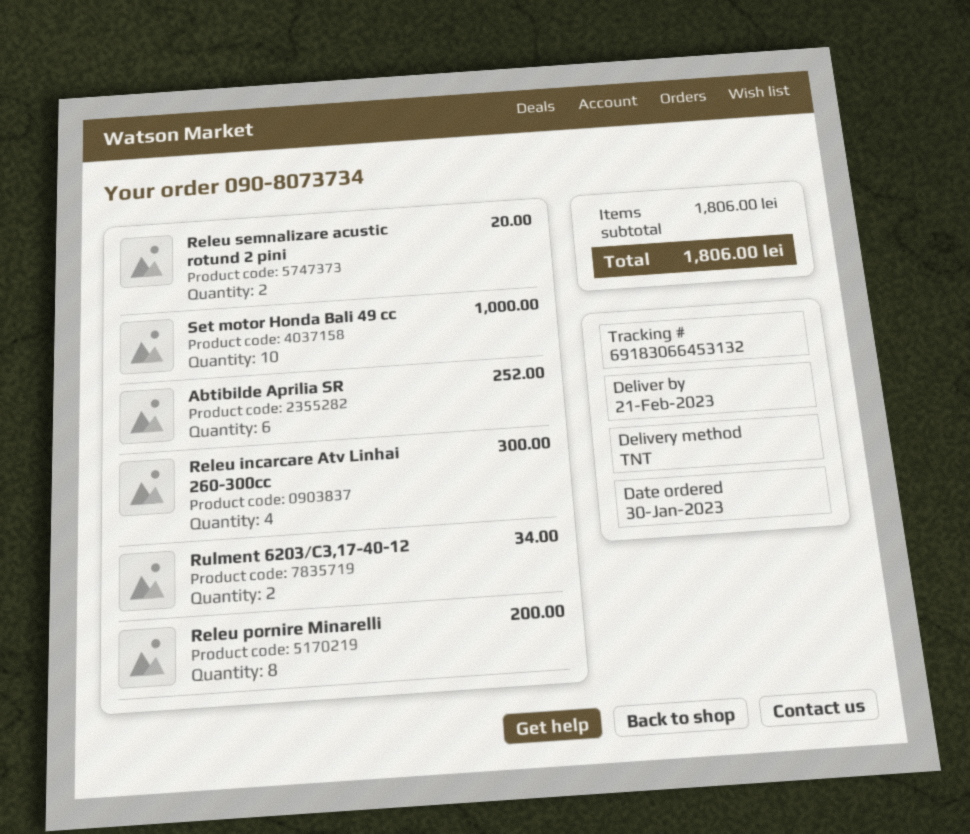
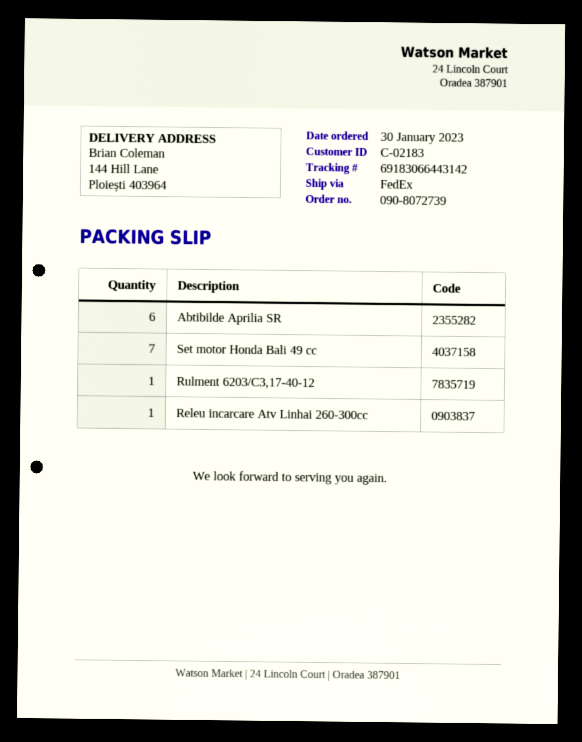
order number: 090-8073734 -> 090-8072739
shipping method: TNT -> FedEx
tracking number: 69183066453132 -> 69183066443142
Releu semnalizare acustic rotund 2 pini: 2 -> none
Set motor Honda Bali 49 cc: 10 -> 7
Releu incarcare Atv Linhai 260-300cc: 4 -> 1
Rulment 6203/C3,17-40-12: 2 -> 1
Releu pornire Minarelli: 8 -> none

